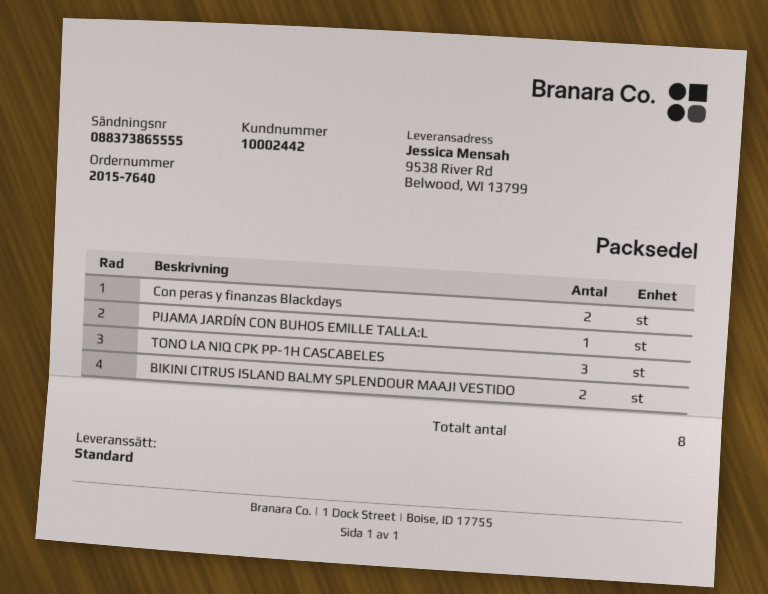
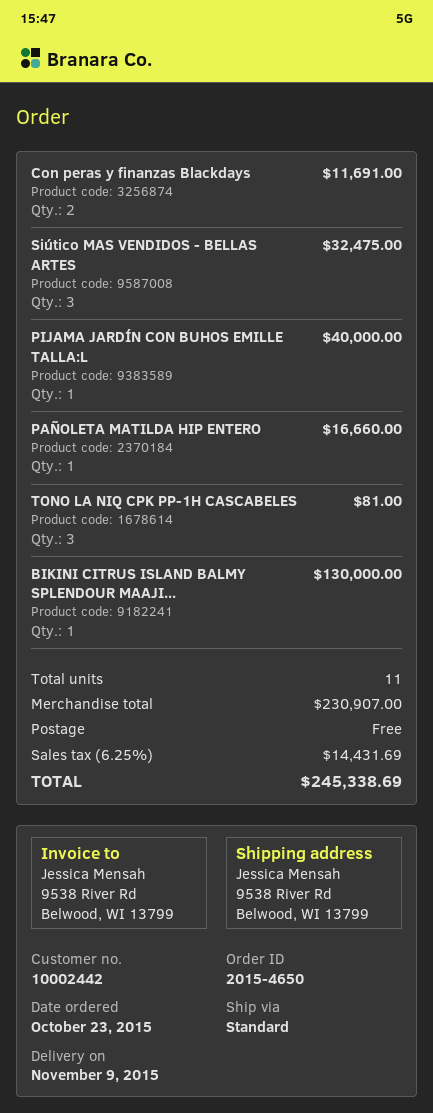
order number: 2015-7640 -> 2015-4650
BIKINI CITRUS ISLAND BALMY SPLENDOUR MAAJI VESTIDO: 2 -> 1
Siútico MAS VENDIDOS - BELLAS ARTES: none -> 3
PAÑOLETA MATILDA HIP ENTERO: none -> 1
total quantity: 8 -> 11

